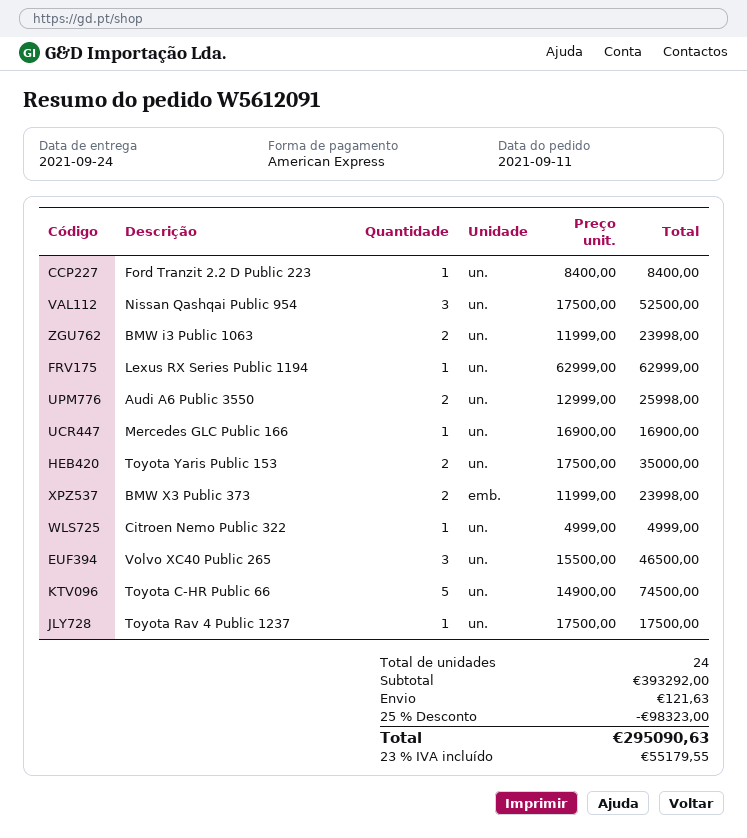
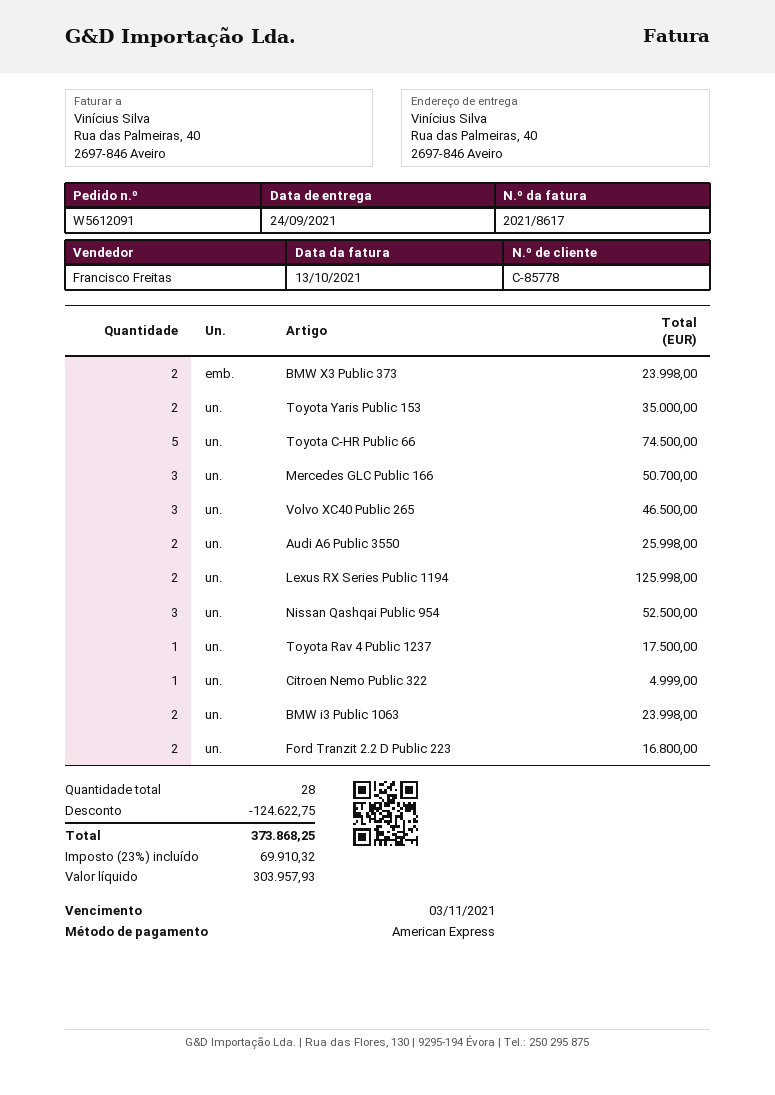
Ford Tranzit 2.2 D Public 223: 1 for 8400.00 -> 2 for 16800.00
Lexus RX Series Public 1194: 1 for 62999.00 -> 2 for 125998.00
Mercedes GLC Public 166: 1 for 16900.00 -> 3 for 50700.00
total quantity: 24 -> 28
discount: 98323.00 -> 124622.75
shipping: 121.63 -> none
tax: 23% = 55179.55 -> 23% = 69910.32
total: 295090.63 -> 373868.25

